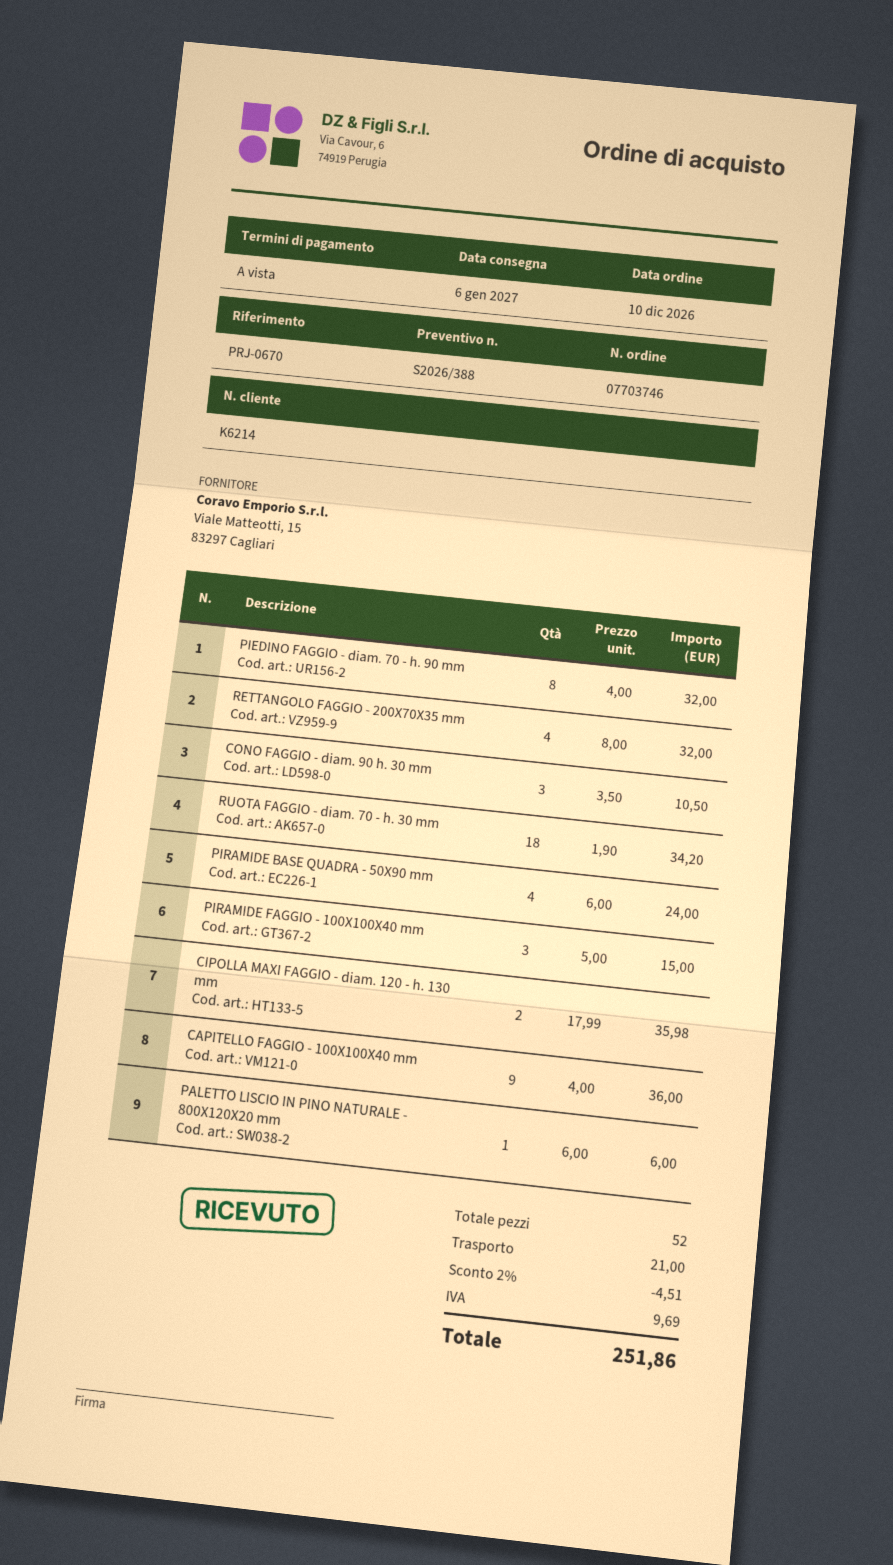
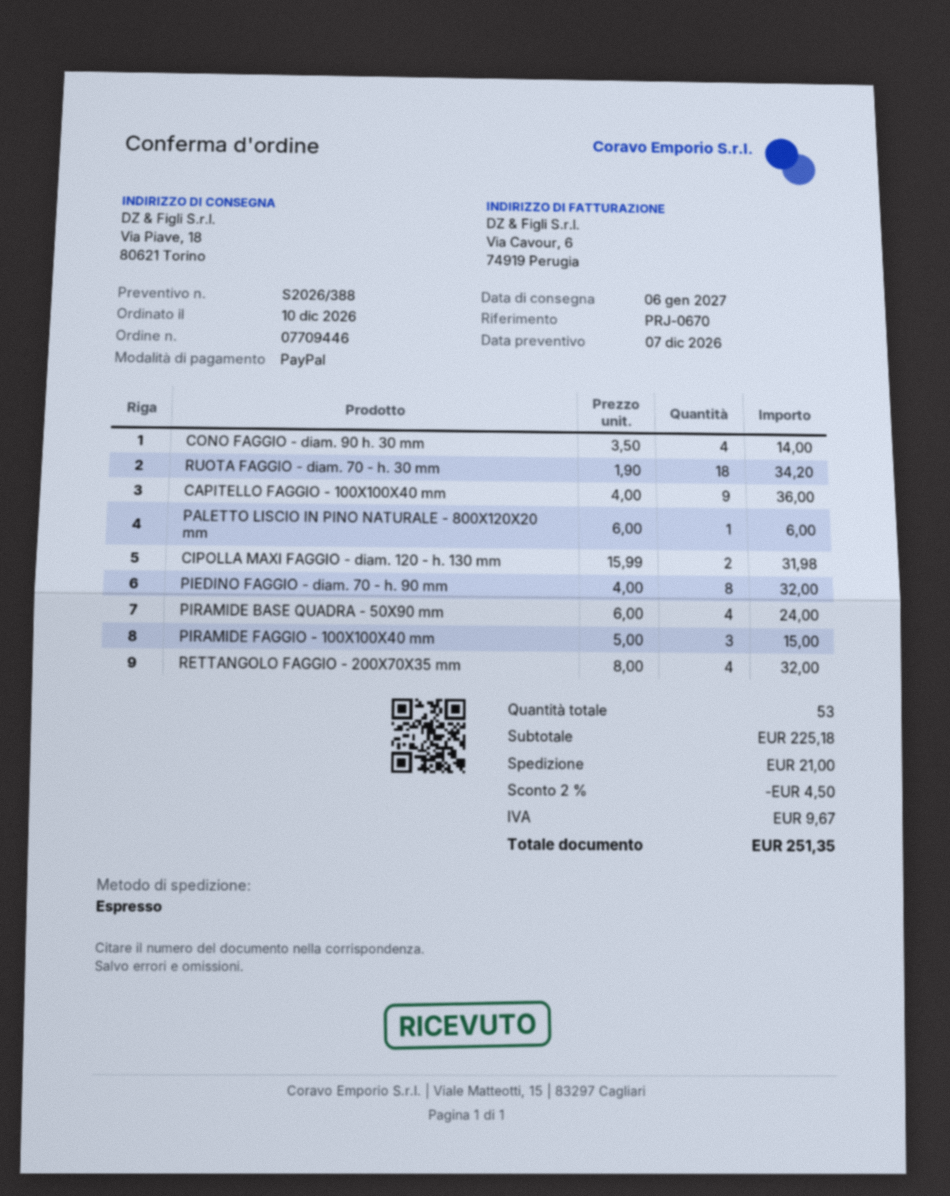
order number: 07703746 -> 07709446
CONO FAGGIO - diam. 90 h. 30 mm: 3 x 3.50 = 10.50 -> 4 x 3.50 = 14.00
CIPOLLA MAXI FAGGIO - diam. 120 - h. 130 mm: 2 x 17.99 = 35.98 -> 2 x 15.99 = 31.98
total quantity: 52 -> 53
discount: 2% = 4.51 -> 2% = 4.50
tax: 9.69 -> 9.67
total: 251.86 -> 251.35

